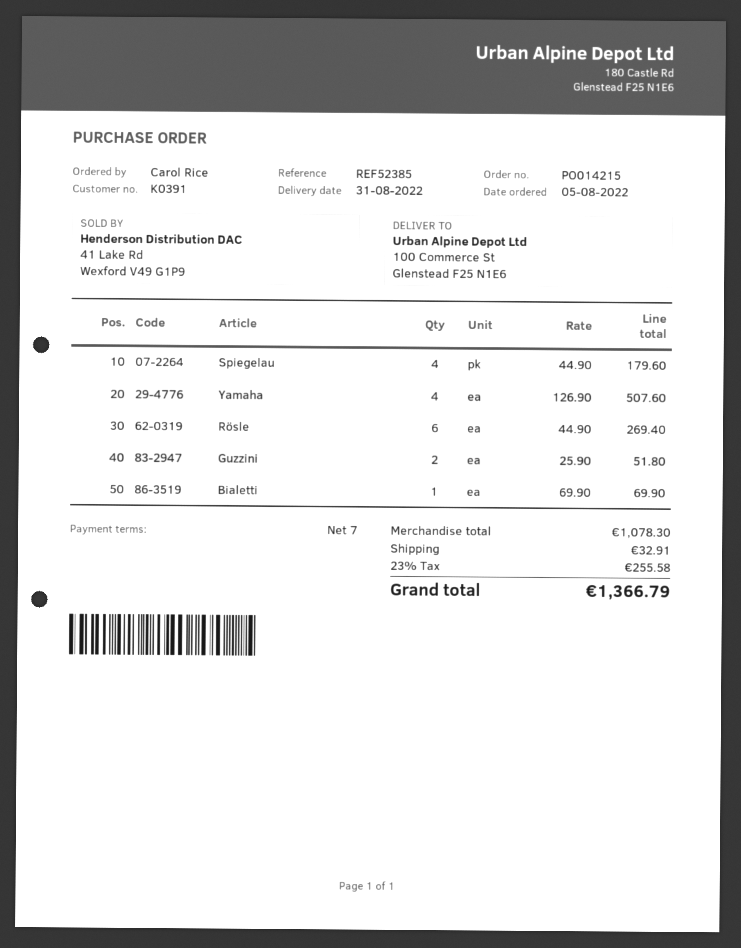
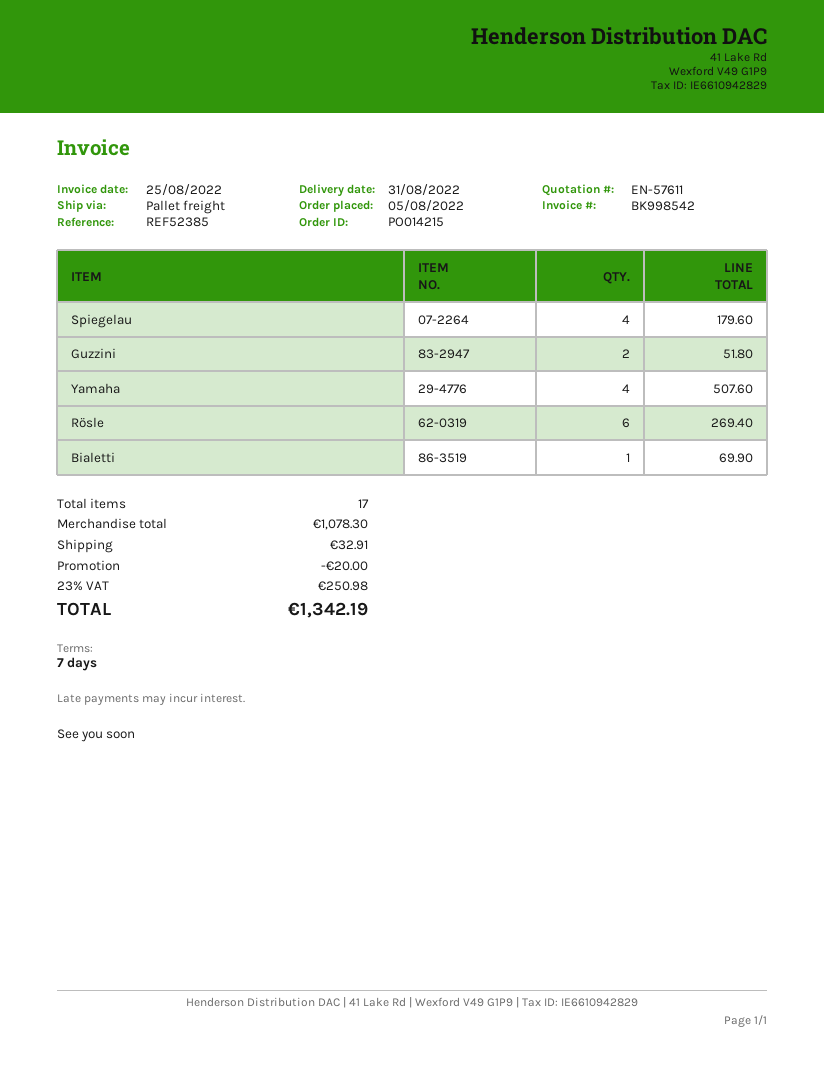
discount: none -> 20.00
tax: 23% = 255.58 -> 23% = 250.98
total: 1366.79 -> 1342.19

